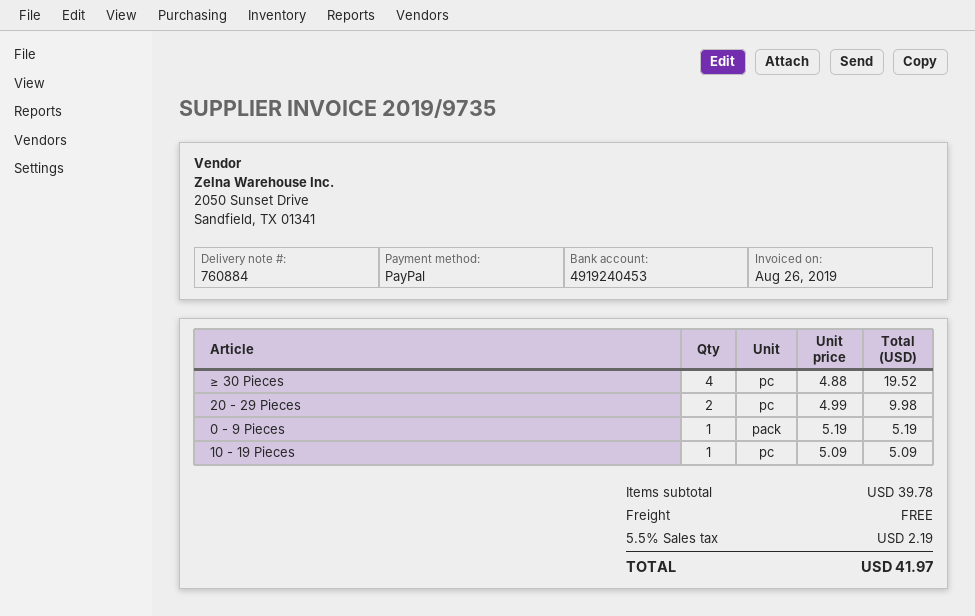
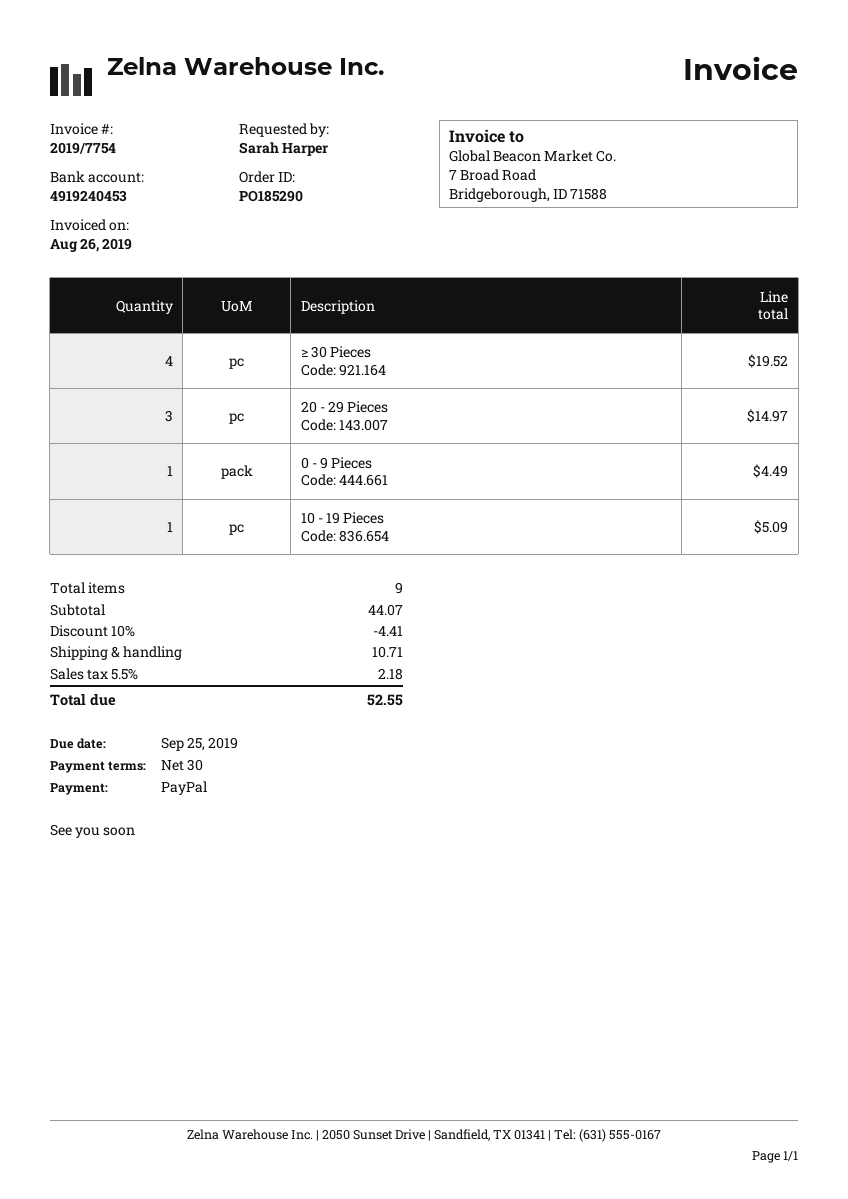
invoice number: 2019/9735 -> 2019/7754
20 - 29 Pieces: 2 for 9.98 -> 3 for 14.97
0 - 9 Pieces: 1 for 5.19 -> 1 for 4.49
subtotal: 39.78 -> 44.07
discount: none -> 10% = 4.41
shipping: 0.00 -> 10.71
tax: 5.5% = 2.19 -> 5.5% = 2.18
total: 41.97 -> 52.55

